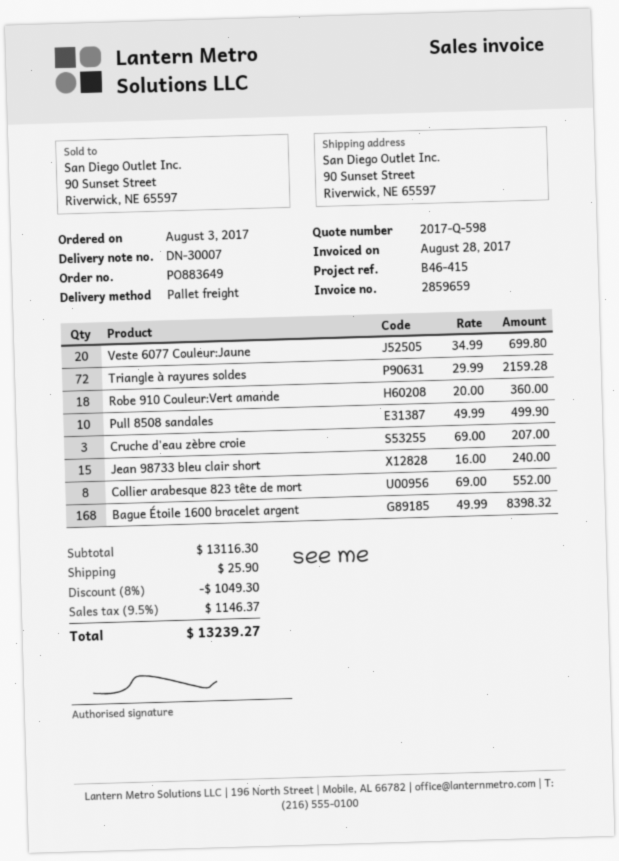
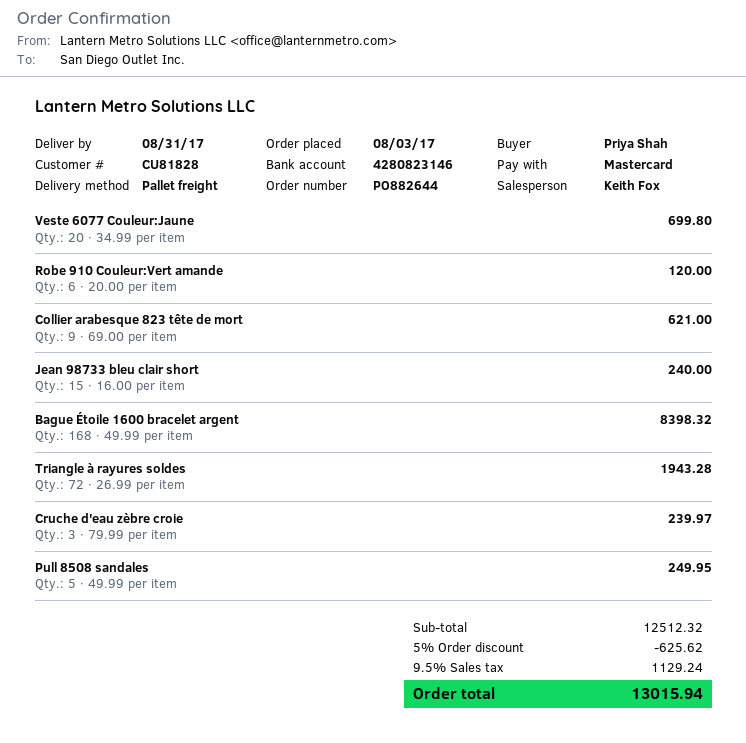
order number: PO883649 -> PO882644
Triangle à rayures soldes: 72 x 29.99 = 2159.28 -> 72 x 26.99 = 1943.28
Robe 910 Couleur:Vert amande: 18 x 20.00 = 360.00 -> 6 x 20.00 = 120.00
Pull 8508 sandales: 10 x 49.99 = 499.90 -> 5 x 49.99 = 249.95
Cruche d'eau zèbre croie: 3 x 69.00 = 207.00 -> 3 x 79.99 = 239.97
Collier arabesque 823 tête de mort: 8 x 69.00 = 552.00 -> 9 x 69.00 = 621.00
subtotal: 13116.30 -> 12512.32
discount: 8% = 1049.30 -> 5% = 625.62
shipping: 25.90 -> none
tax: 9.5% = 1146.37 -> 9.5% = 1129.24
total: 13239.27 -> 13015.94

